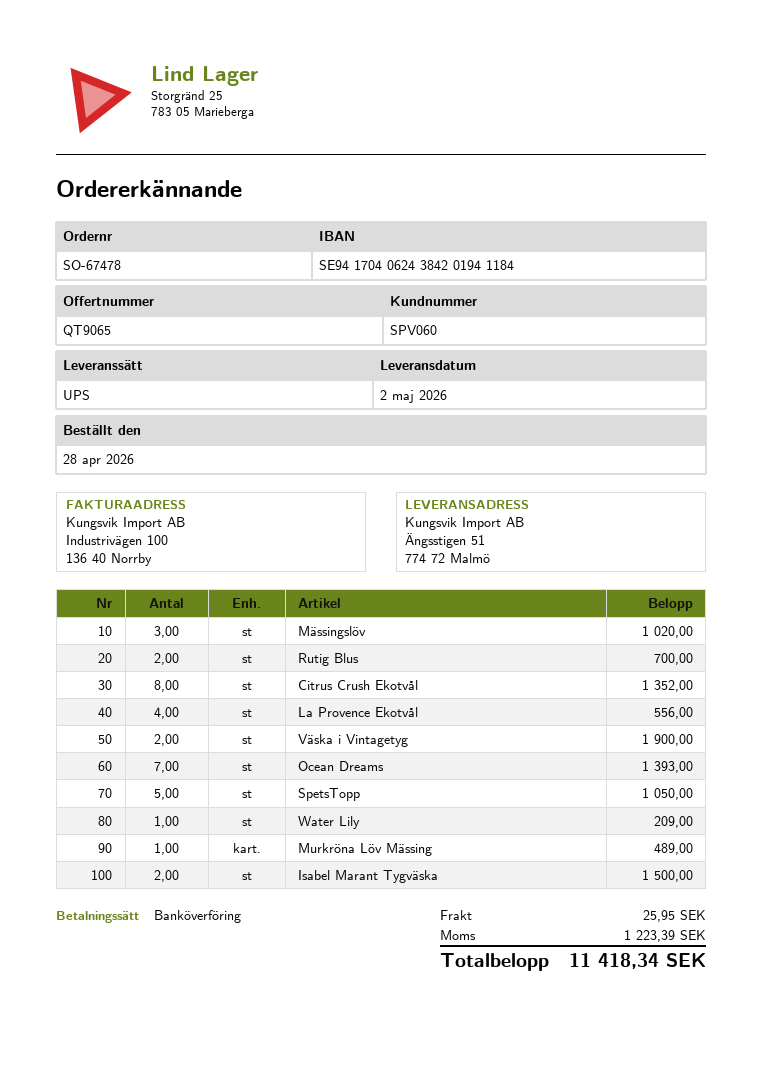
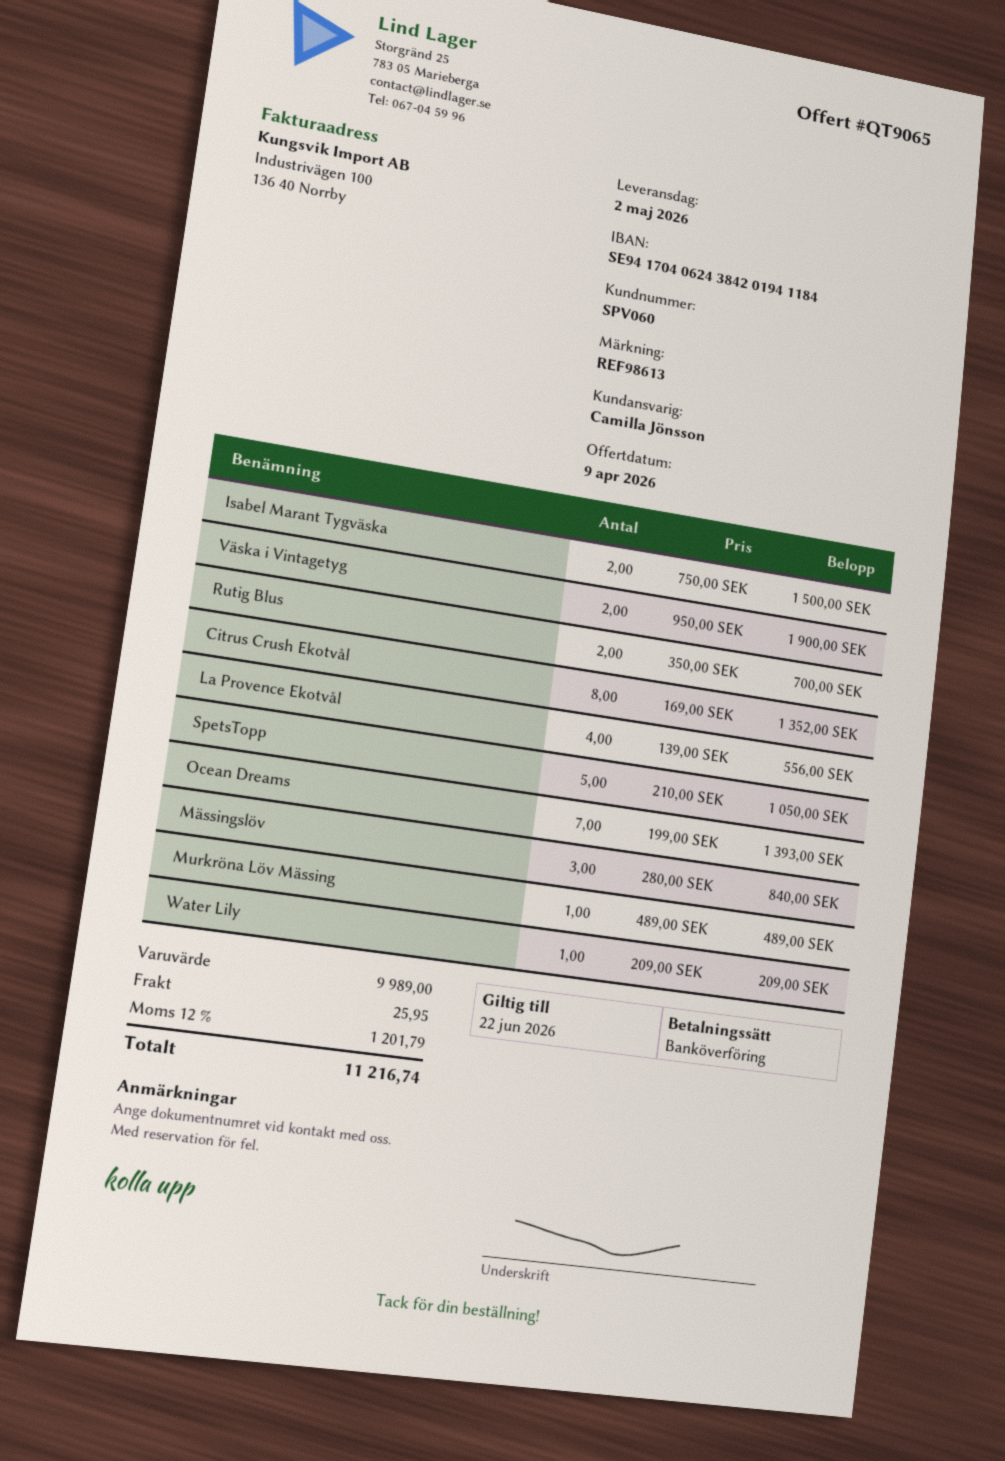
Mässingslöv: 3 for 1020.00 -> 3 for 840.00
tax: 1223.39 -> 1201.79
total: 11418.34 -> 11216.74

